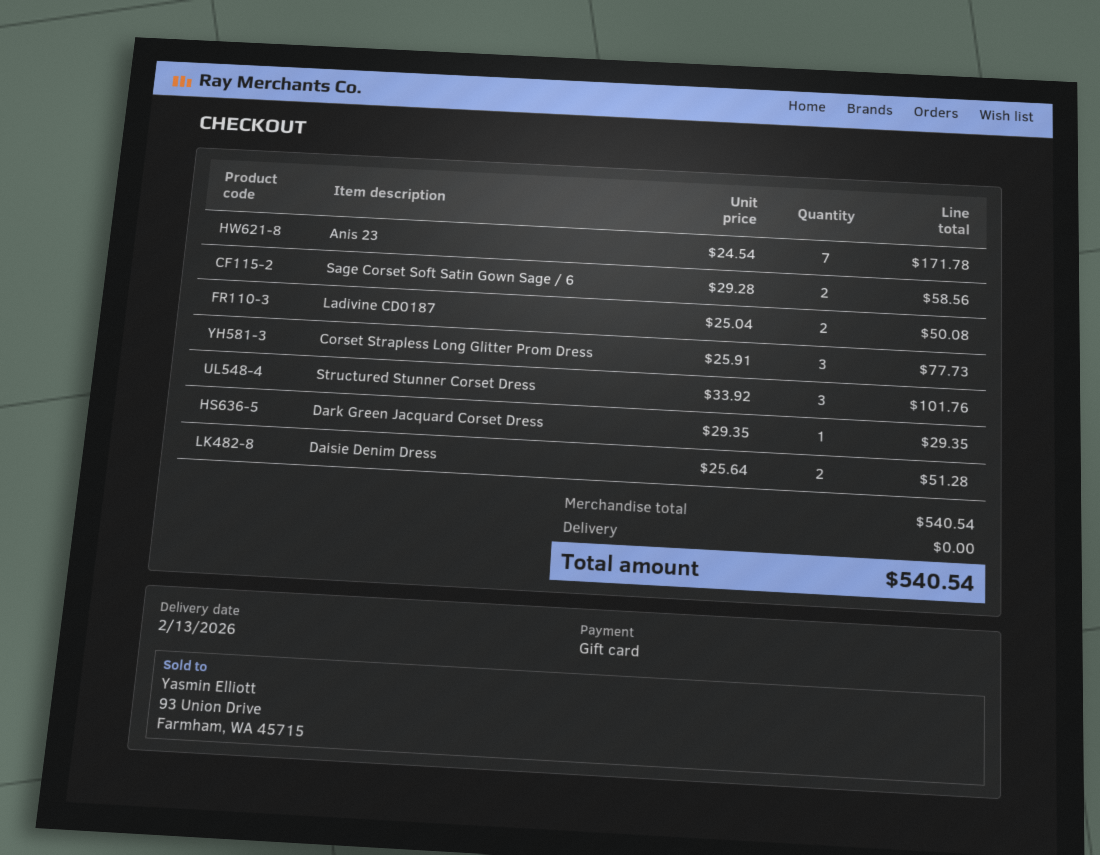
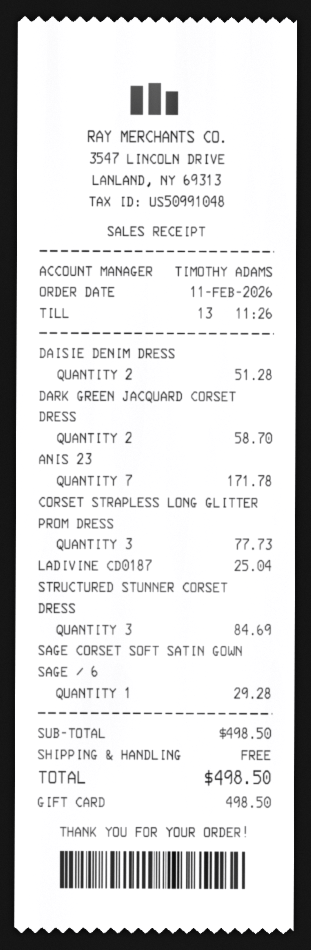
Sage Corset Soft Satin Gown Sage / 6: 2 for 58.56 -> 1 for 29.28
Ladivine CD0187: 2 for 50.08 -> 1 for 25.04
Structured Stunner Corset Dress: 3 for 101.76 -> 3 for 84.69
Dark Green Jacquard Corset Dress: 1 for 29.35 -> 2 for 58.70
subtotal: 540.54 -> 498.50
total: 540.54 -> 498.50

